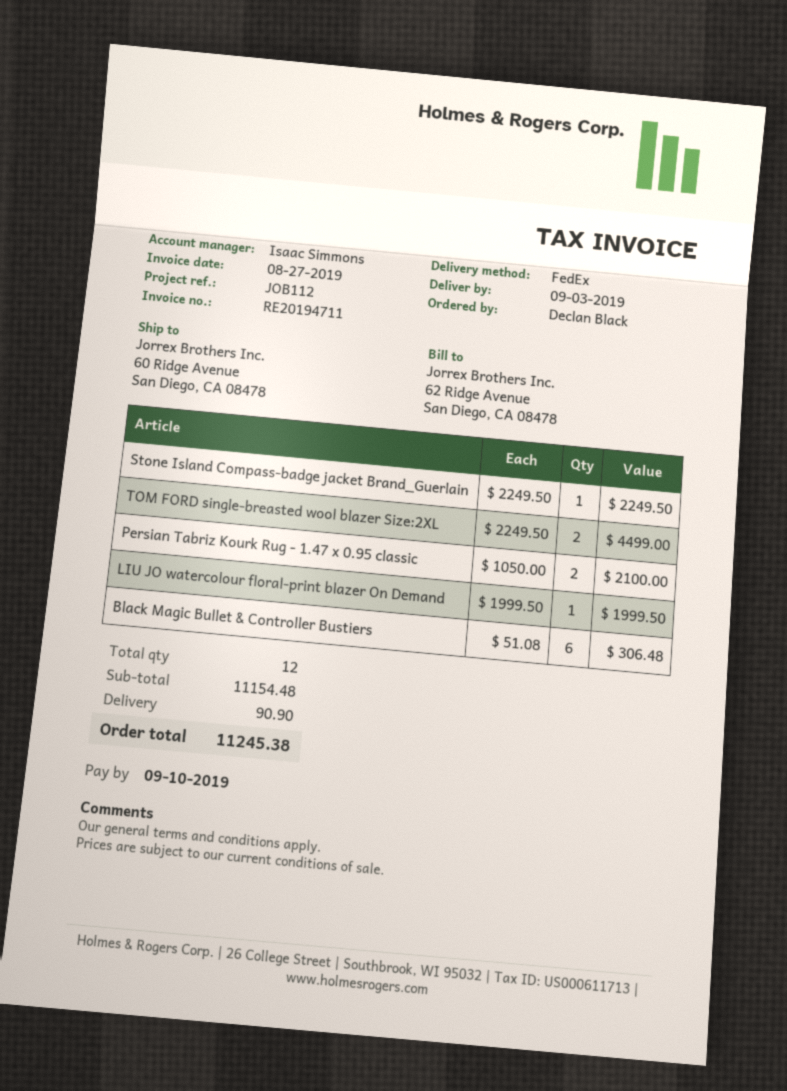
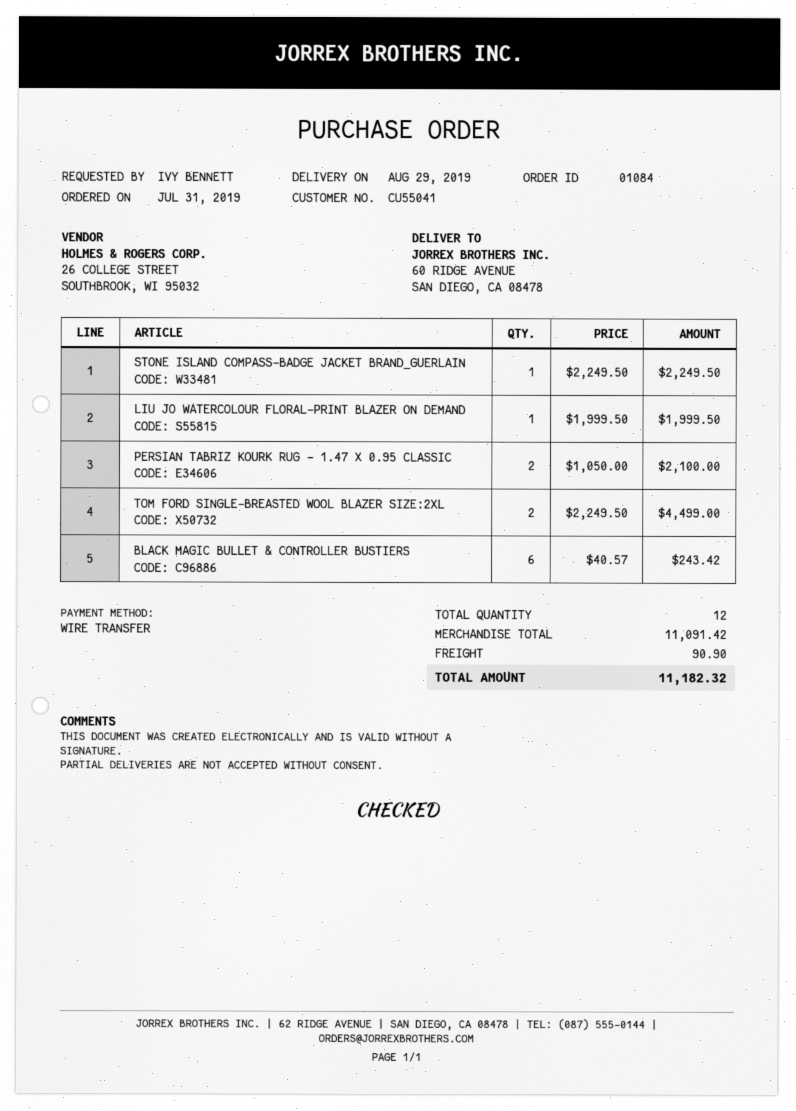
delivery date: 2019-09-03 -> 2019-08-29
ordered by: Declan Black -> IVY BENNETT
Black Magic Bullet & Controller Bustiers: 6 x 51.08 = 306.48 -> 6 x 40.57 = 243.42
subtotal: 11154.48 -> 11091.42
total: 11245.38 -> 11182.32

